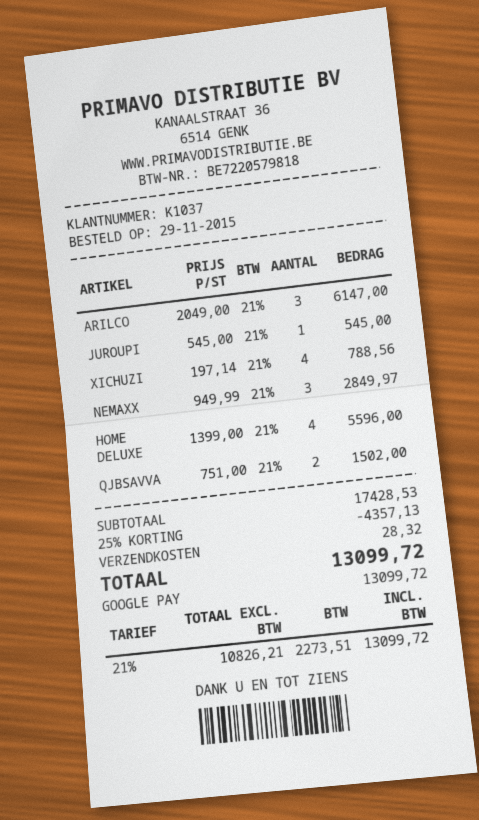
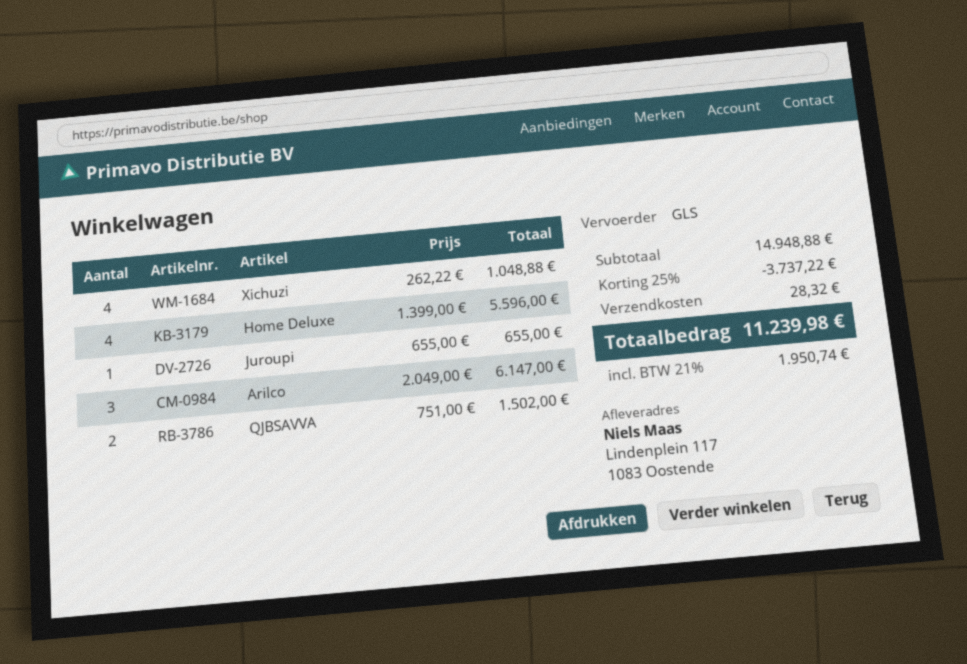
JUROUPI: 1 x 545.00 = 545.00 -> 1 x 655.00 = 655.00
XICHUZI: 4 x 197.14 = 788.56 -> 4 x 262.22 = 1048.88
NEMAXX: 3 x 949.99 = 2849.97 -> none
subtotal: 17428.53 -> 14948.88
discount: 25% = 4357.13 -> 25% = 3737.22
tax: 21% = 2273.51 -> 21% = 1950.74
total: 13099.72 -> 11239.98

